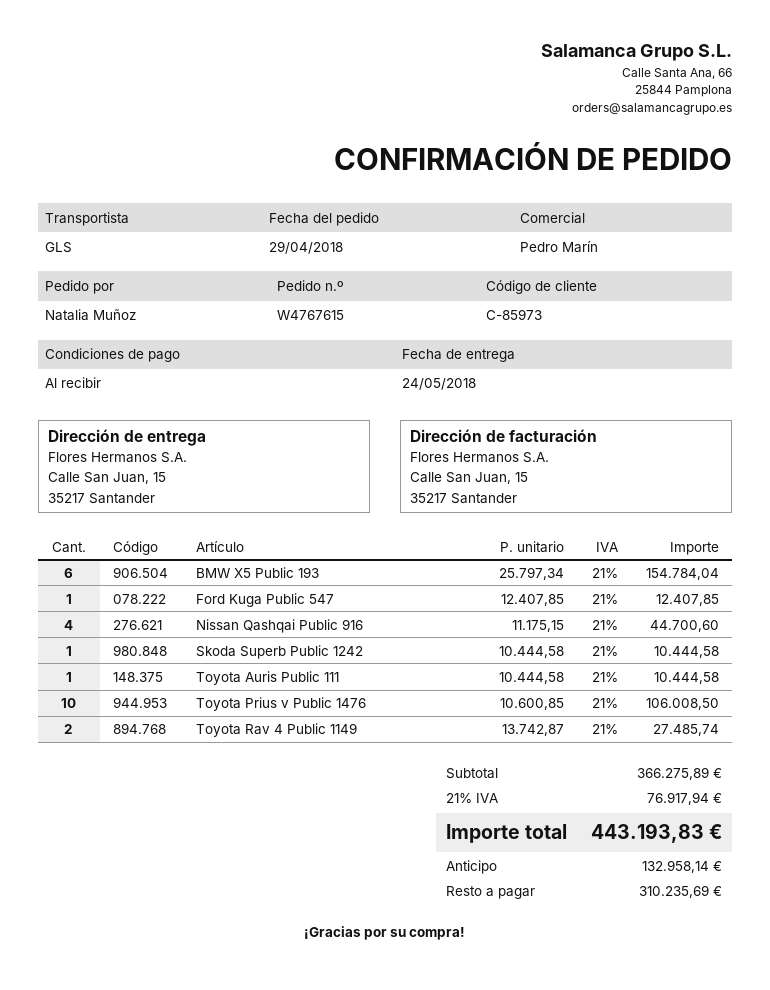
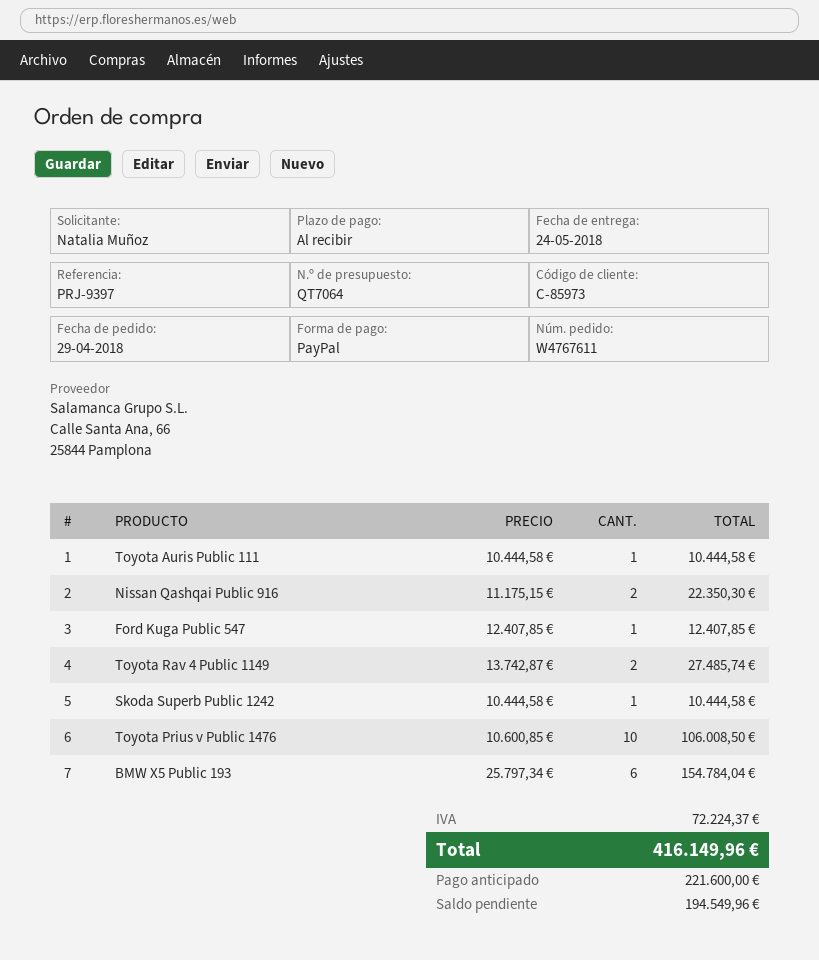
order number: W4767615 -> W4767611
Nissan Qashqai Public 916: 4 x 11175.15 = 44700.60 -> 2 x 11175.15 = 22350.30
tax: 76917.94 -> 72224.37
total: 443193.83 -> 416149.96
deposit: 132958.14 -> 221600.00
balance: 310235.69 -> 194549.96

